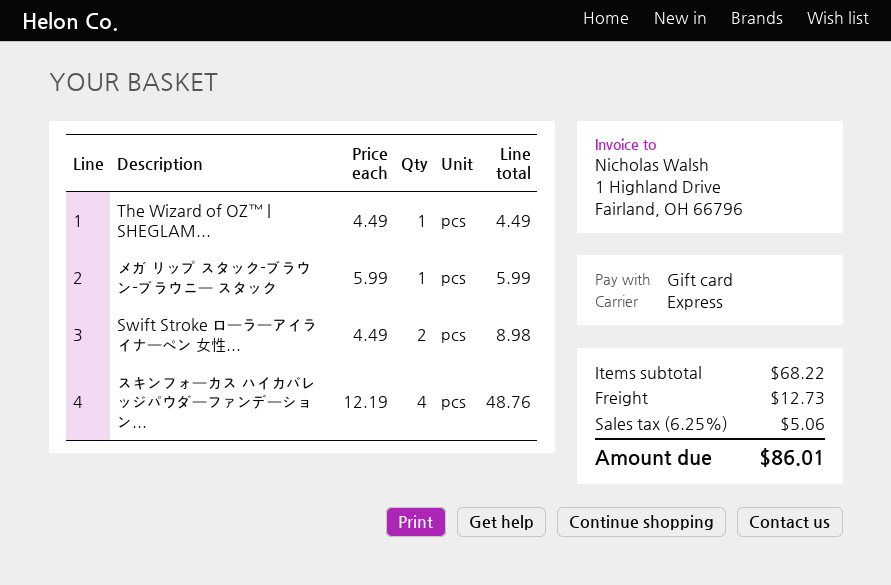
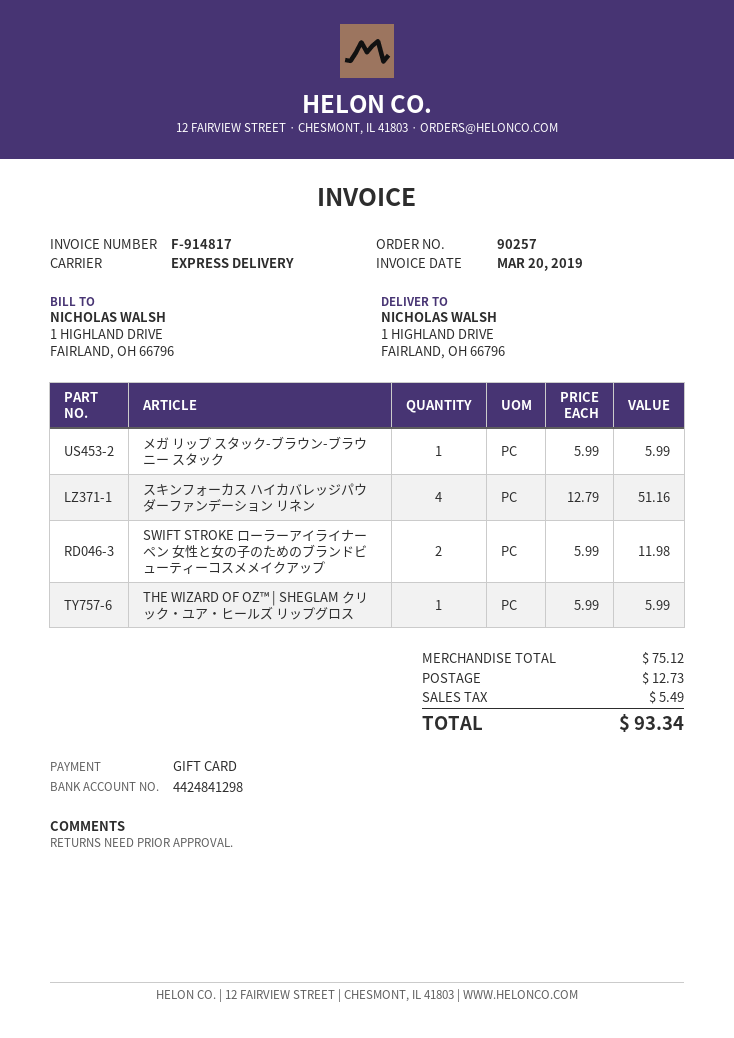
The Wizard of OZ™ | SHEGLAM...: 1 x 4.49 = 4.49 -> 1 x 5.99 = 5.99
Swift Stroke ローラーアイライナーペン 女性...: 2 x 4.49 = 8.98 -> 2 x 5.99 = 11.98
スキンフォーカス ハイカバレッジパウダーファンデーション...: 4 x 12.19 = 48.76 -> 4 x 12.79 = 51.16
subtotal: 68.22 -> 75.12
tax: 5.06 -> 5.49
total: 86.01 -> 93.34

